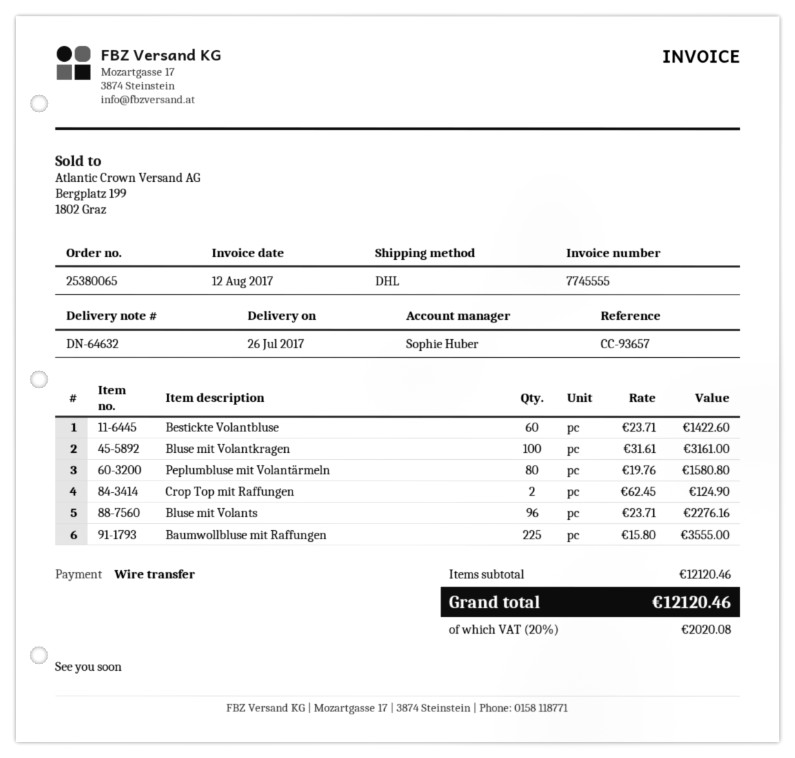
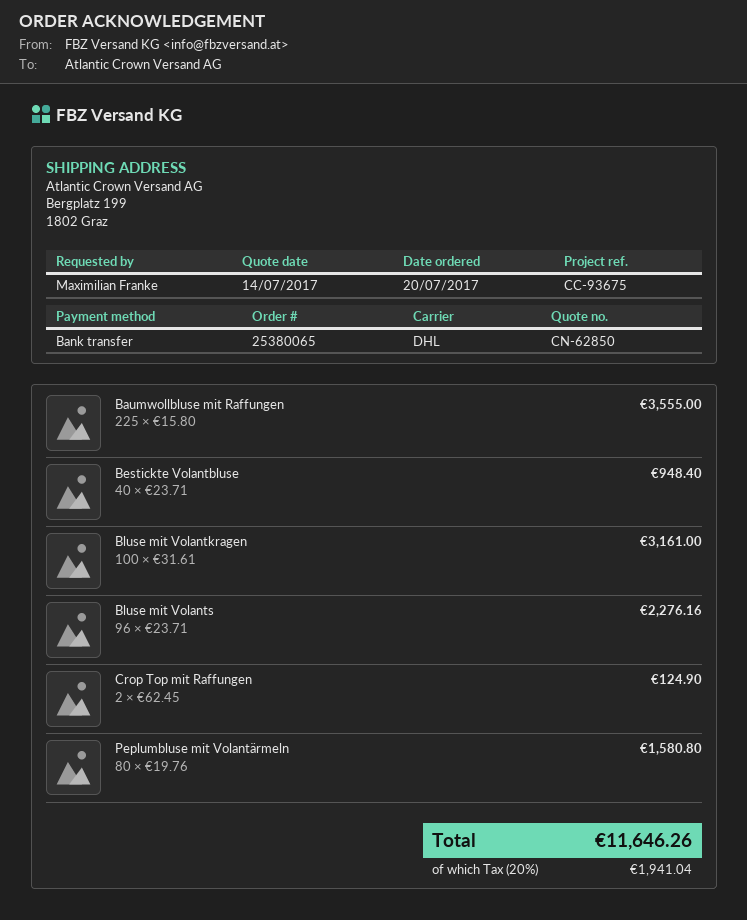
reference: CC-93657 -> CC-93675
Bestickte Volantbluse: 60 x 23.71 = 1422.60 -> 40 x 23.71 = 948.40
tax: 20% = 2020.08 -> 20% = 1941.04
total: 12120.46 -> 11646.26

